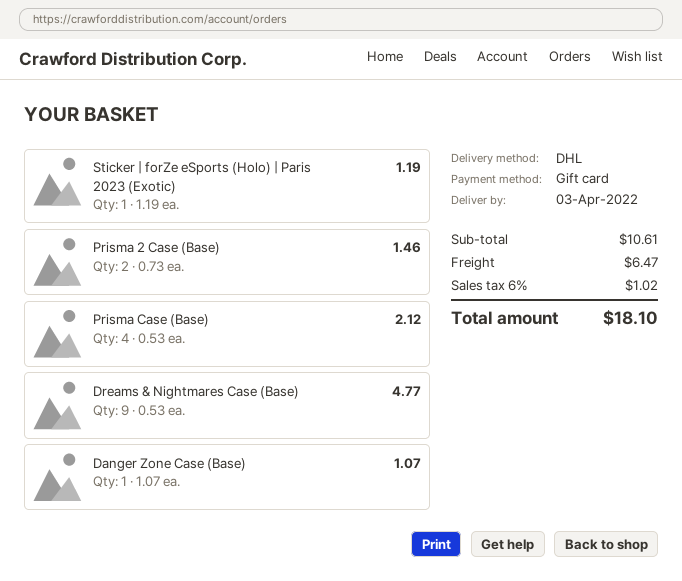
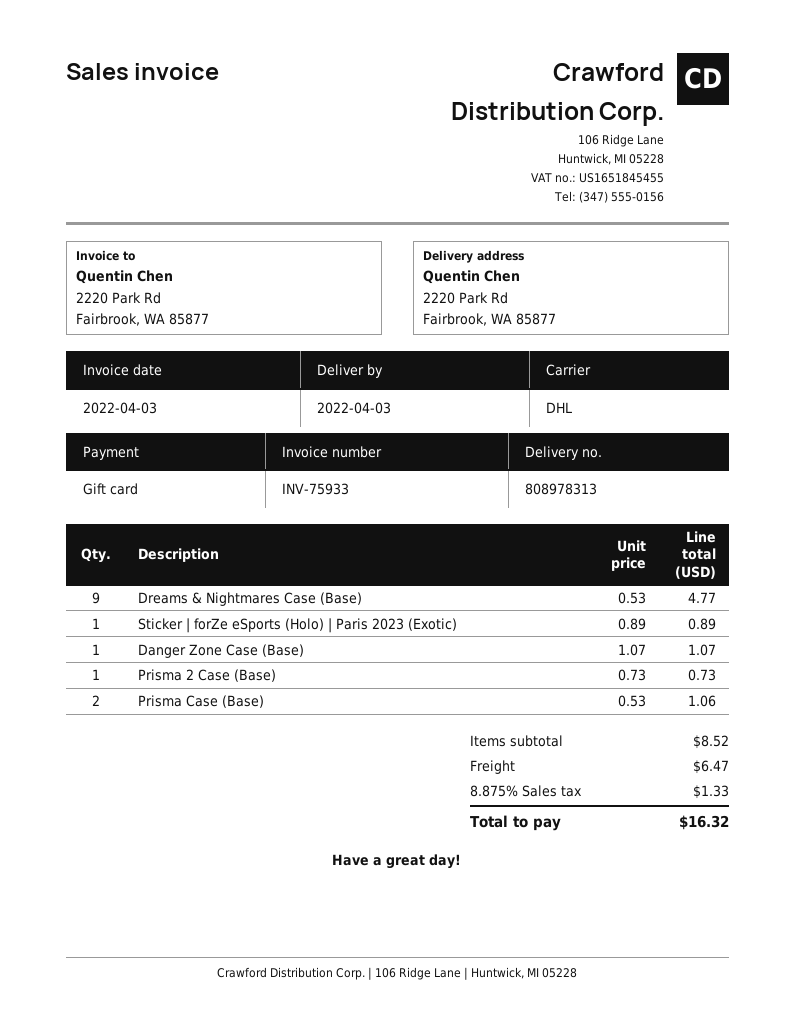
Sticker | forZe eSports (Holo) | Paris 2023 (Exotic): 1 x 1.19 = 1.19 -> 1 x 0.89 = 0.89
Prisma 2 Case (Base): 2 x 0.73 = 1.46 -> 1 x 0.73 = 0.73
Prisma Case (Base): 4 x 0.53 = 2.12 -> 2 x 0.53 = 1.06
subtotal: 10.61 -> 8.52
tax: 6% = 1.02 -> 8.875% = 1.33
total: 18.10 -> 16.32

